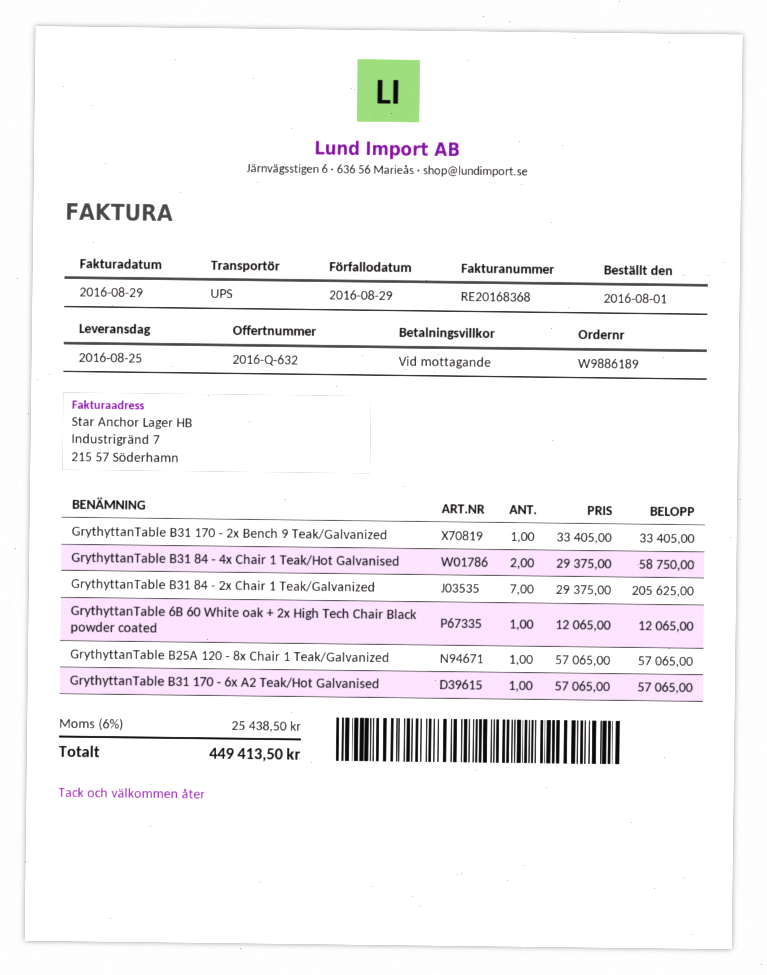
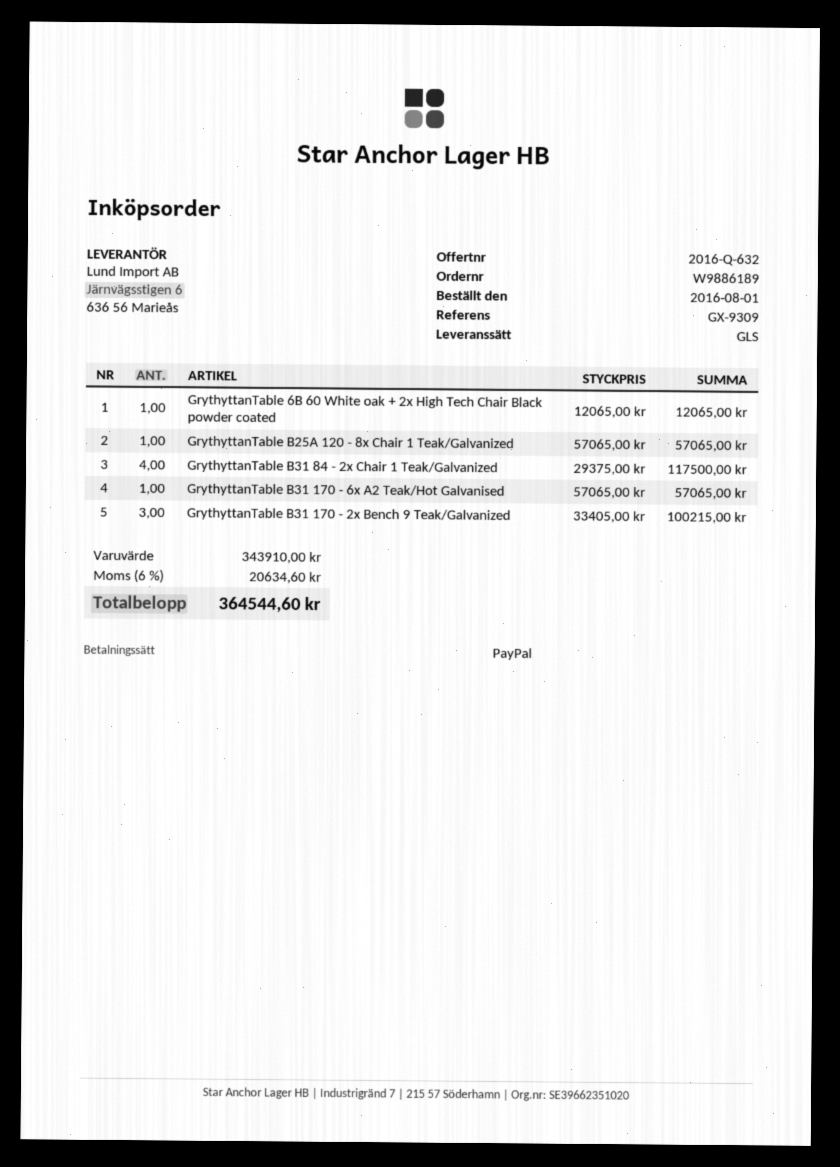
shipping method: UPS -> GLS
GrythyttanTable B31 170 - 2x Bench 9 Teak/Galvanized: 1 x 33405.00 = 33405.00 -> 3 x 33405.00 = 100215.00
GrythyttanTable B31 84 - 4x Chair 1 Teak/Hot Galvanised: 2 x 29375.00 = 58750.00 -> none
GrythyttanTable B31 84 - 2x Chair 1 Teak/Galvanized: 7 x 29375.00 = 205625.00 -> 4 x 29375.00 = 117500.00
tax: 6% = 25438.50 -> 6% = 20634.60
total: 449413.50 -> 364544.60

